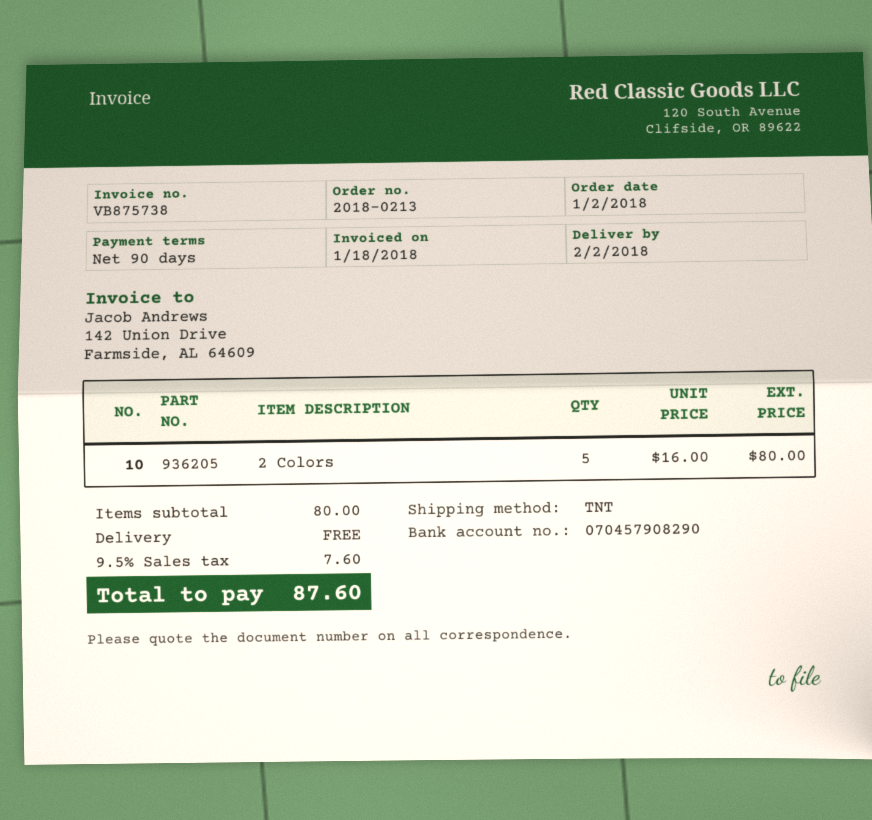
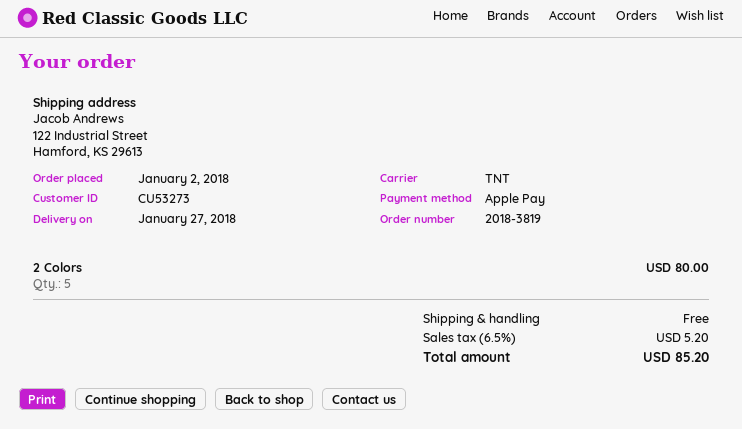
order number: 2018-0213 -> 2018-3819
delivery date: 2018-02-02 -> 2018-01-27
tax: 9.5% = 7.60 -> 6.5% = 5.20
total: 87.60 -> 85.20

